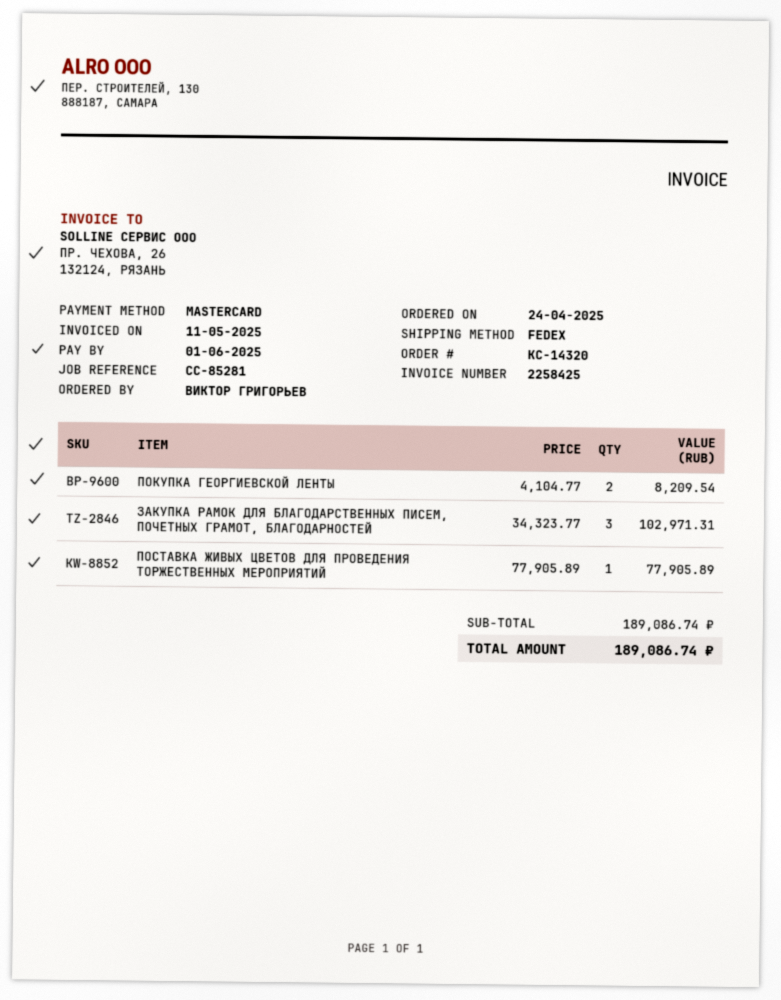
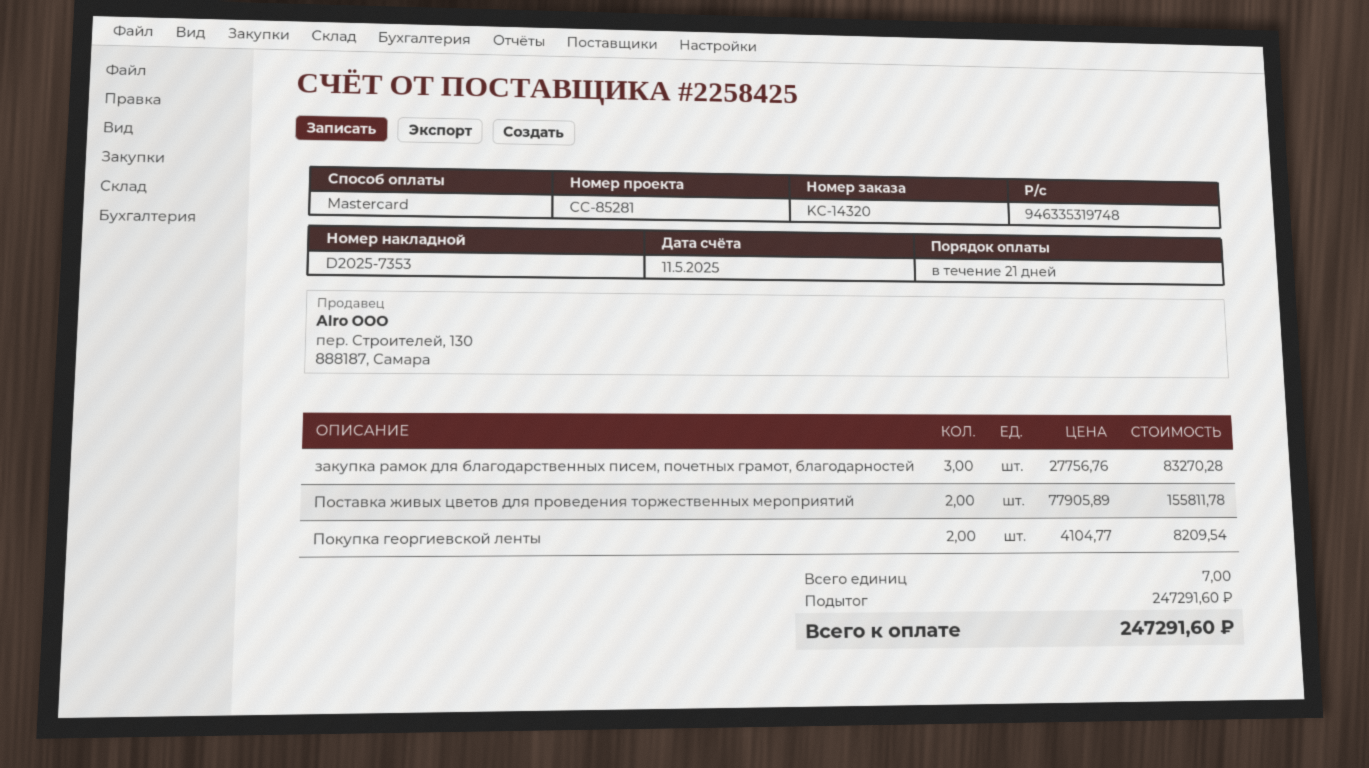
ЗАКУПКА РАМОК ДЛЯ БЛАГОДАРСТВЕННЫХ ПИСЕМ, ПОЧЕТНЫХ ГРАМОТ, БЛАГОДАРНОСТЕЙ: 3 x 34323.77 = 102971.31 -> 3 x 27756.76 = 83270.28
ПОСТАВКА ЖИВЫХ ЦВЕТОВ ДЛЯ ПРОВЕДЕНИЯ ТОРЖЕСТВЕННЫХ МЕРОПРИЯТИЙ: 1 x 77905.89 = 77905.89 -> 2 x 77905.89 = 155811.78
subtotal: 189086.74 -> 247291.60
total: 189086.74 -> 247291.60

